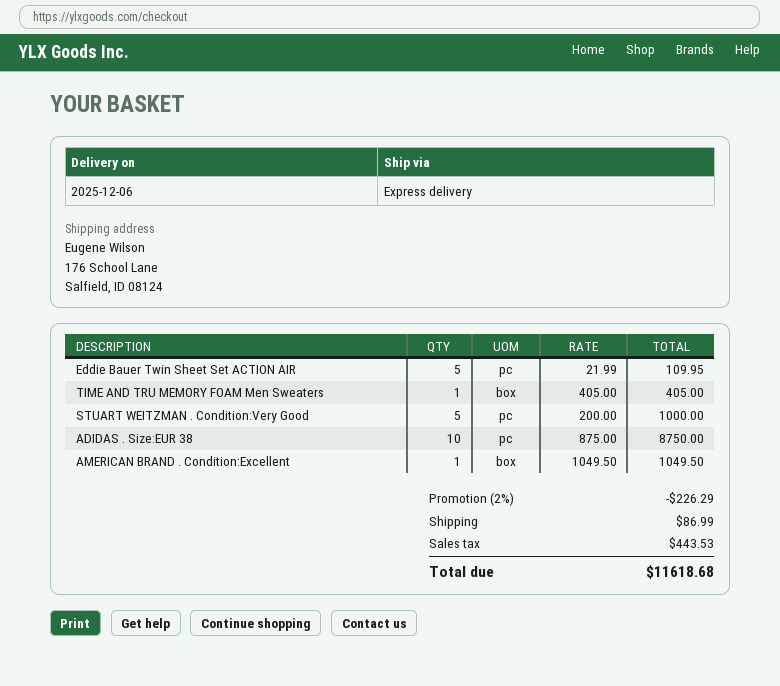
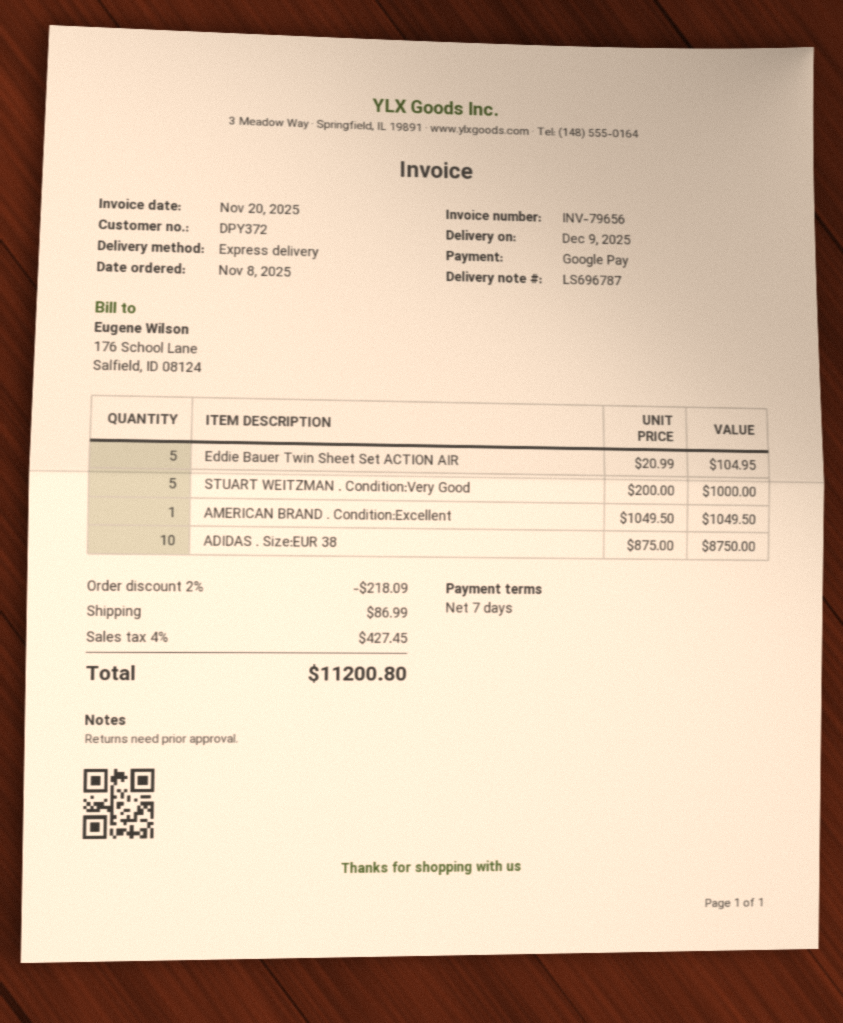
delivery date: 2025-12-06 -> 2025-12-09
Eddie Bauer Twin Sheet Set ACTION AIR: 5 x 21.99 = 109.95 -> 5 x 20.99 = 104.95
TIME AND TRU MEMORY FOAM Men Sweaters: 1 x 405.00 = 405.00 -> none
discount: 2% = 226.29 -> 2% = 218.09
tax: 443.53 -> 427.45
total: 11618.68 -> 11200.80

